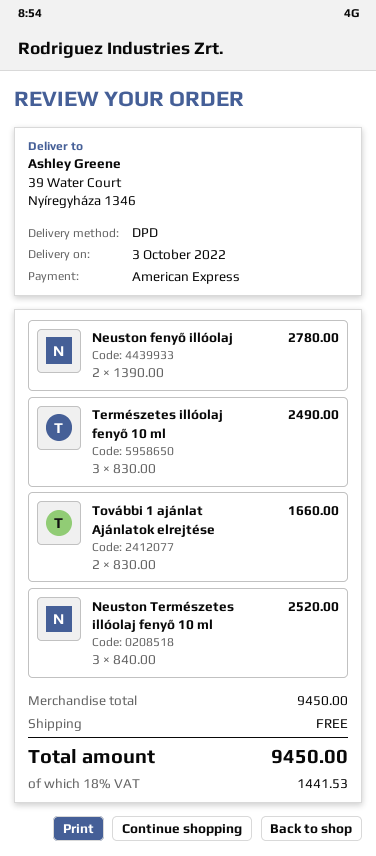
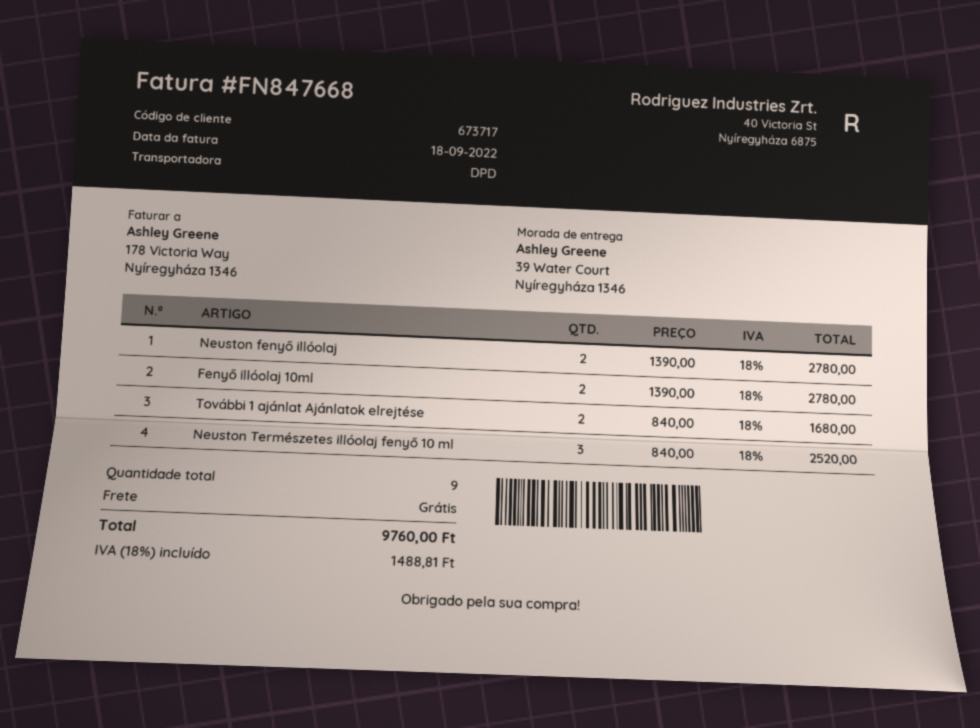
Természetes illóolaj fenyő 10 ml: 3 x 830.00 = 2490.00 -> none
További 1 ajánlat Ajánlatok elrejtése: 2 x 830.00 = 1660.00 -> 2 x 840.00 = 1680.00
Fenyő illóolaj 10ml: none -> 2 x 1390.00 = 2780.00
tax: 18% = 1441.53 -> 18% = 1488.81
total: 9450.00 -> 9760.00

